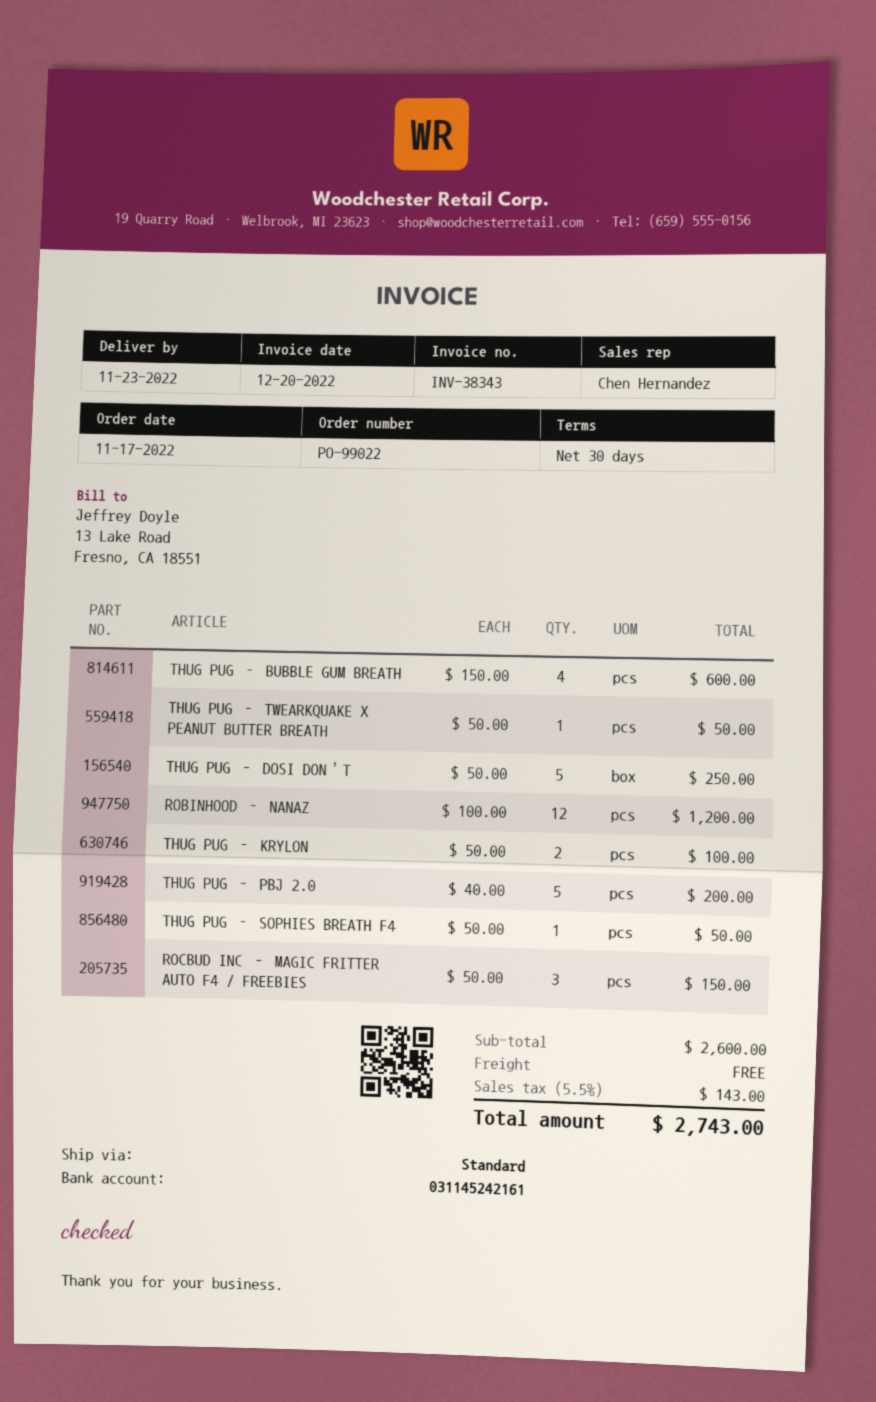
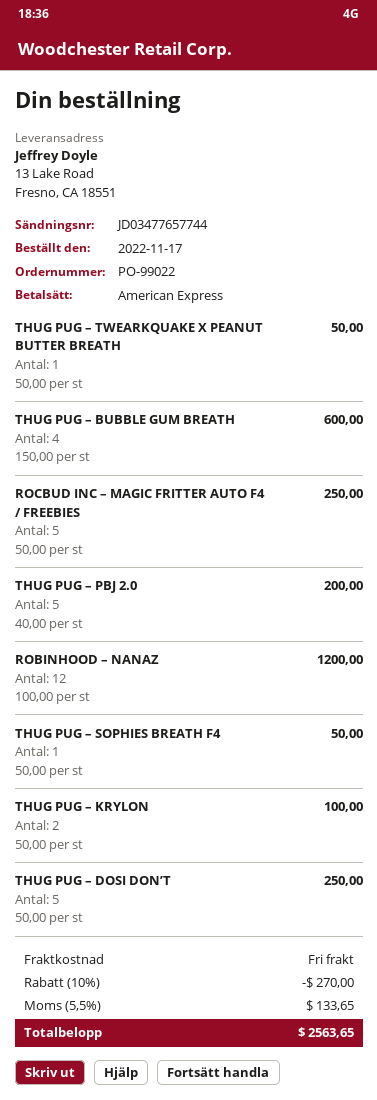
ROCBUD INC – MAGIC FRITTER AUTO F4 / FREEBIES: 3 x 50.00 = 150.00 -> 5 x 50.00 = 250.00
discount: none -> 10% = 270.00
tax: 5.5% = 143.00 -> 5.5% = 133.65
total: 2743.00 -> 2563.65

